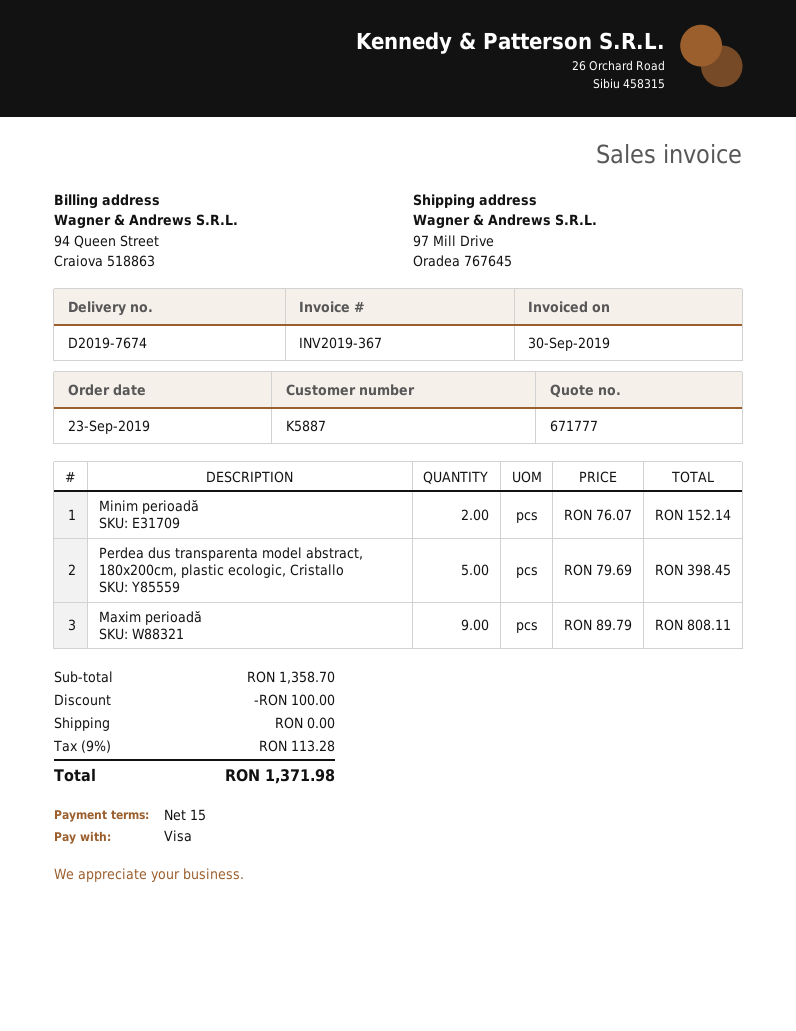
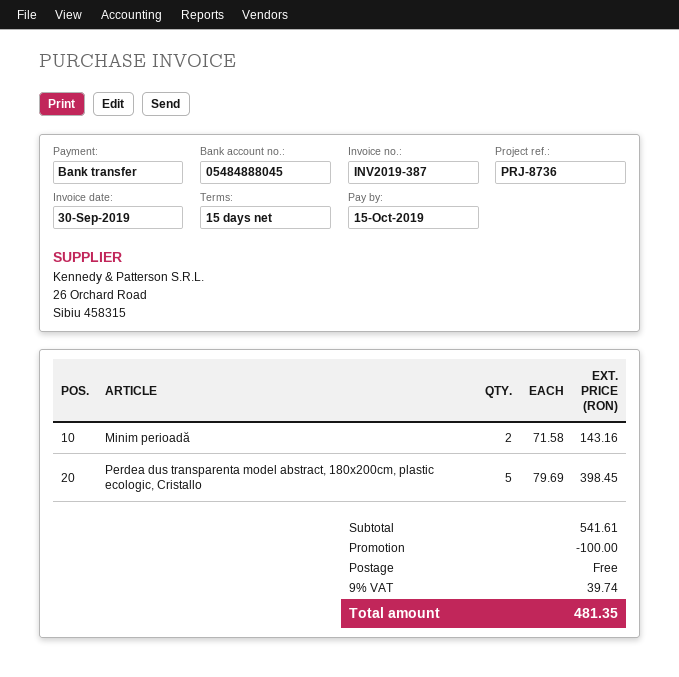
invoice number: INV2019-367 -> INV2019-387
payment method: Visa -> bank transfer
Minim perioadă: 2 x 76.07 = 152.14 -> 2 x 71.58 = 143.16
Maxim perioadă: 9 x 89.79 = 808.11 -> none
subtotal: 1358.70 -> 541.61
tax: 9% = 113.28 -> 9% = 39.74
total: 1371.98 -> 481.35

